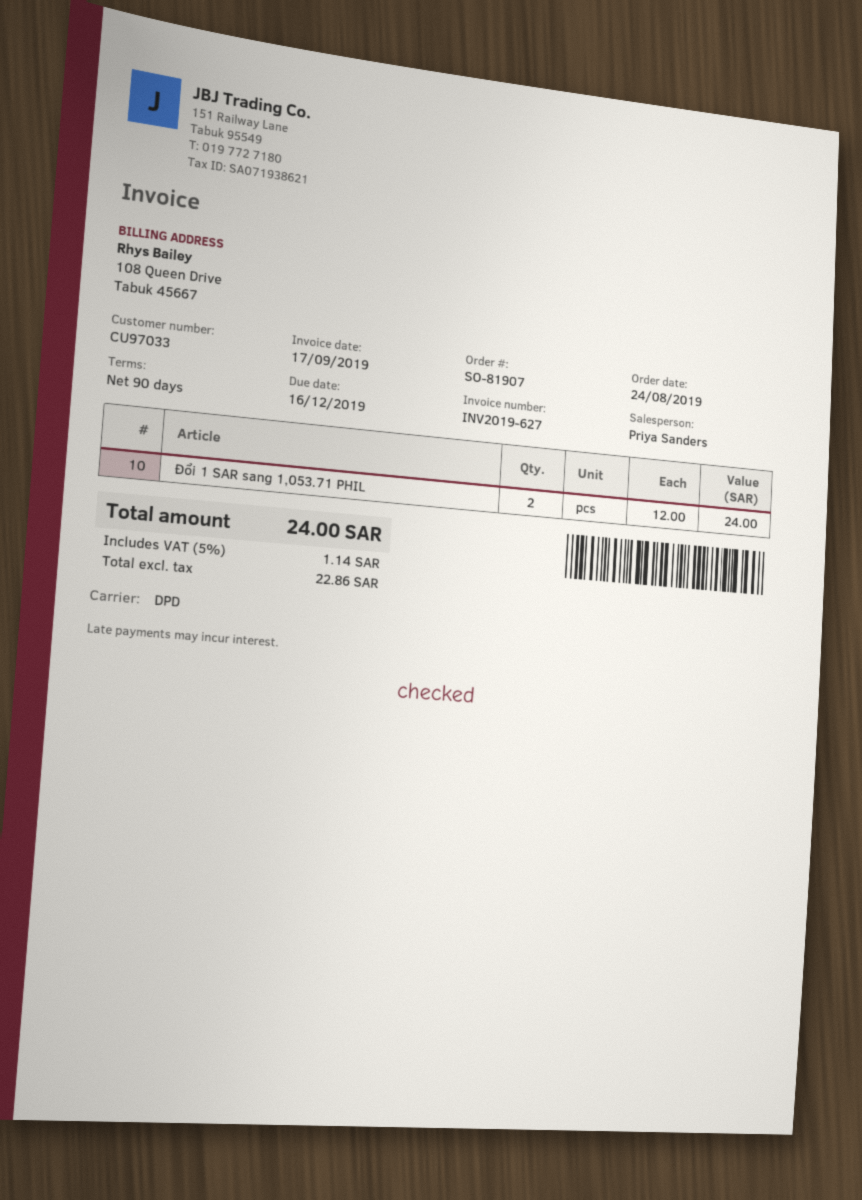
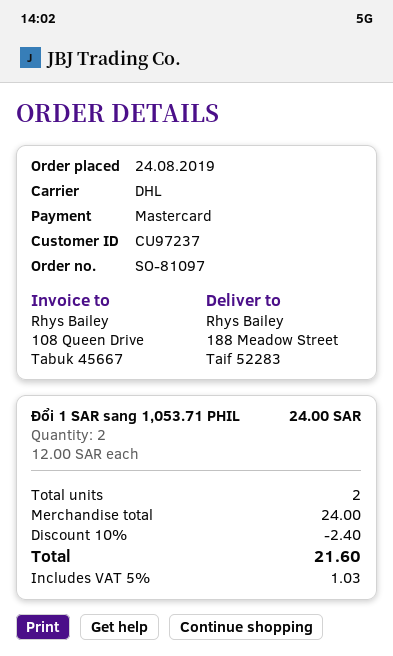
order number: SO-81907 -> SO-81097
customer number: CU97033 -> CU97237
shipping method: DPD -> DHL
discount: none -> 10% = 2.40
tax: 5% = 1.14 -> 5% = 1.03
total: 24.00 -> 21.60

